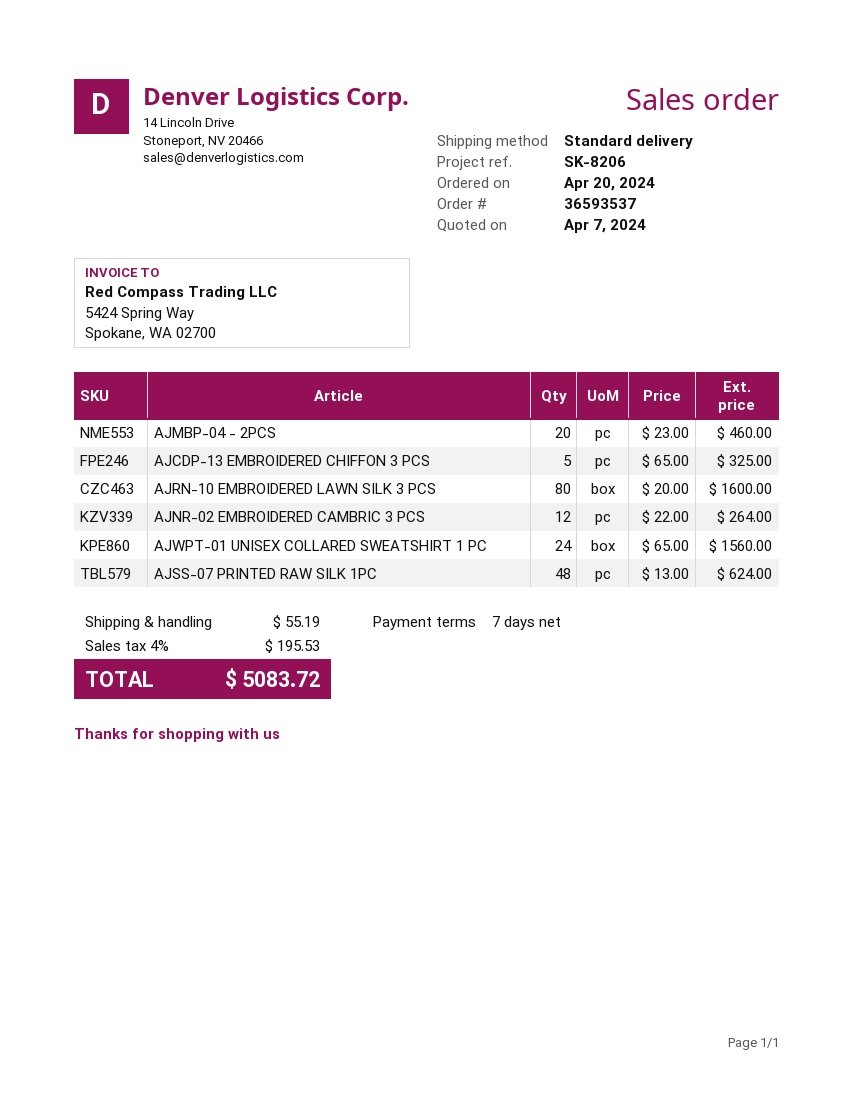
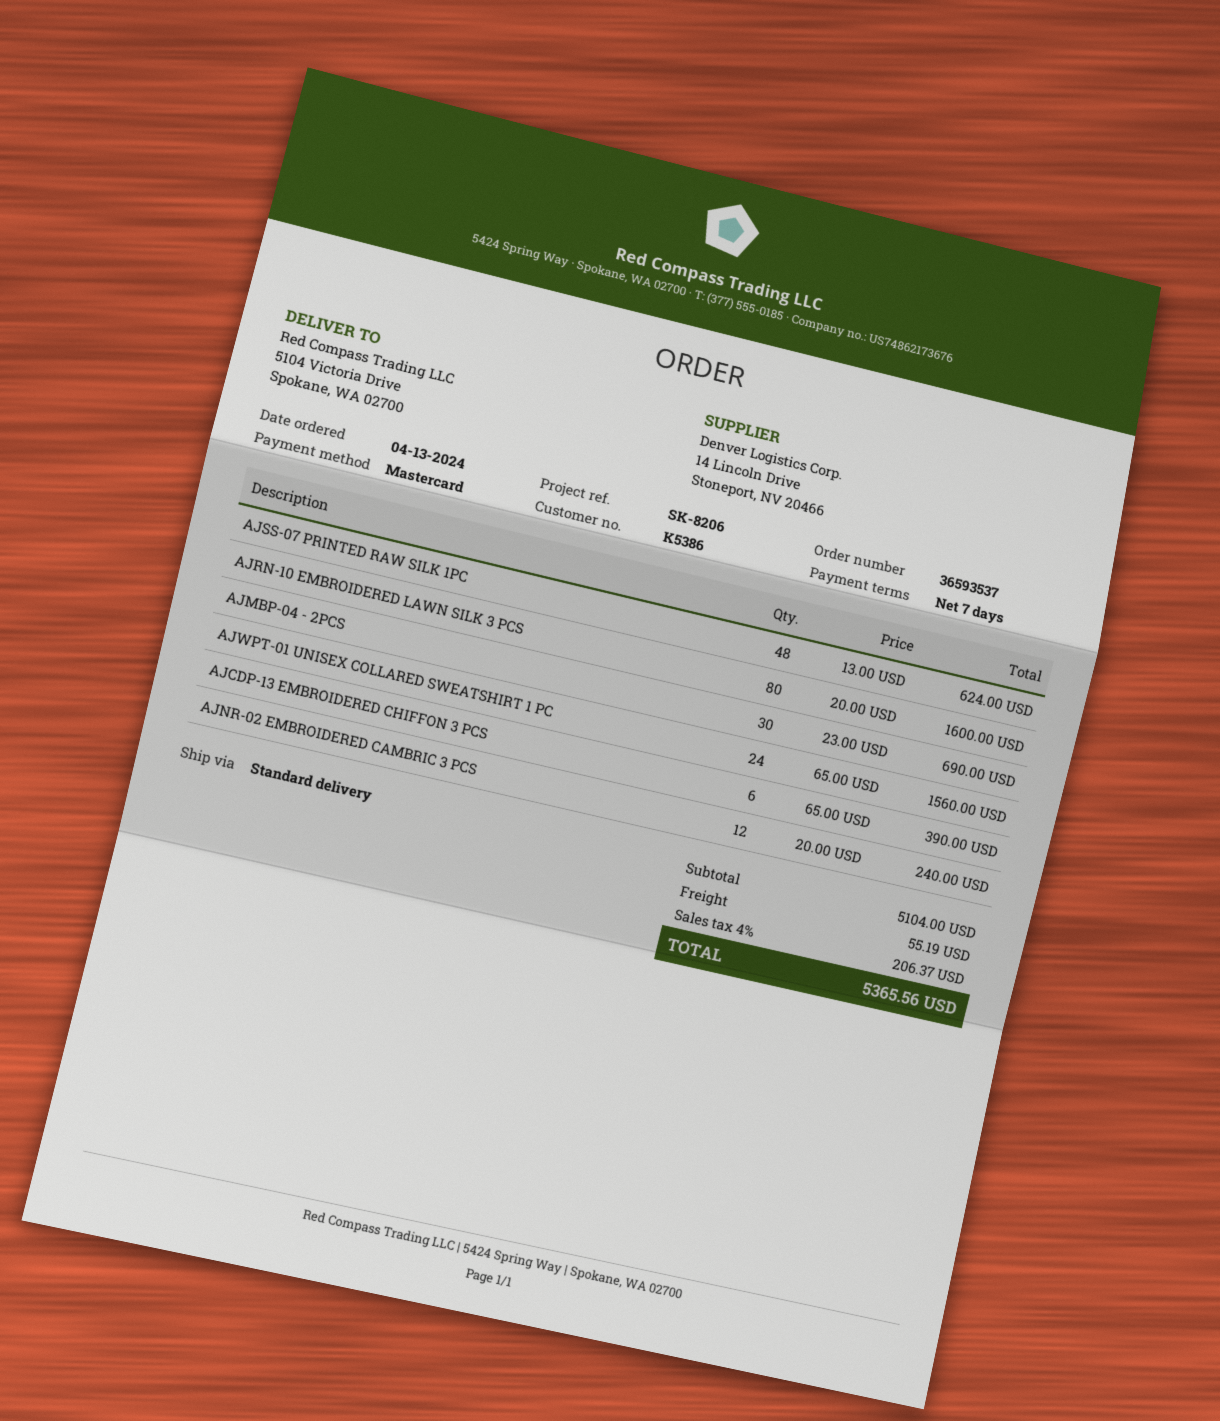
order date: 2024-04-20 -> 2024-04-13
AJMBP-04 - 2PCS: 20 x 23.00 = 460.00 -> 30 x 23.00 = 690.00
AJCDP-13 EMBROIDERED CHIFFON 3 PCS: 5 x 65.00 = 325.00 -> 6 x 65.00 = 390.00
AJNR-02 EMBROIDERED CAMBRIC 3 PCS: 12 x 22.00 = 264.00 -> 12 x 20.00 = 240.00
tax: 4% = 195.53 -> 4% = 206.37
total: 5083.72 -> 5365.56

